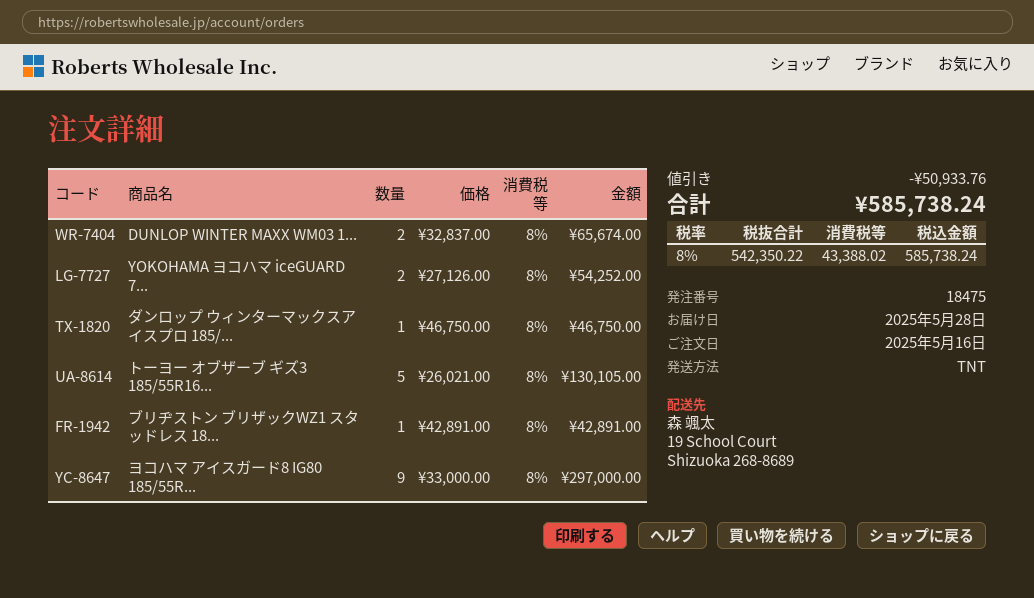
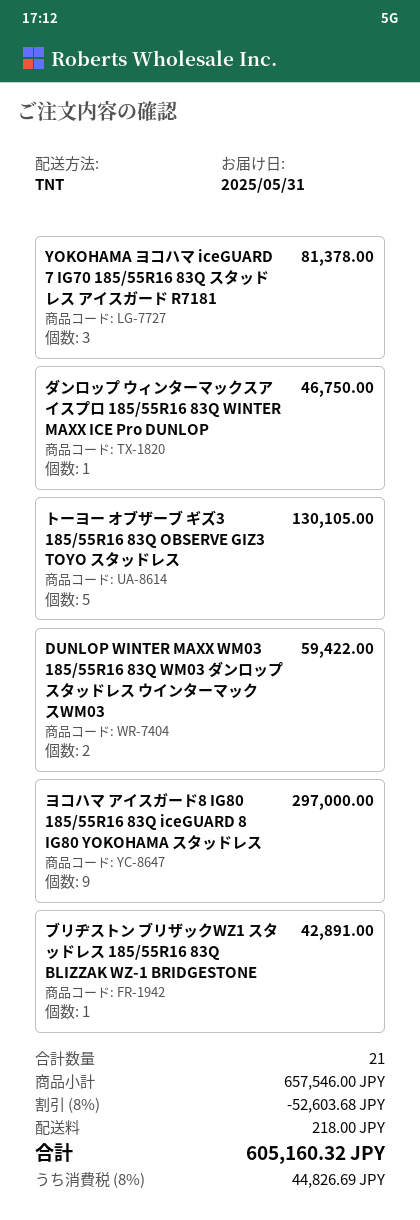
delivery date: 2025-05-28 -> 2025-05-31
DUNLOP WINTER MAXX WM03 1...: 2 for 65674.00 -> 2 for 59422.00
YOKOHAMA ヨコハマ iceGUARD 7...: 2 for 54252.00 -> 3 for 81378.00
discount: 50933.76 -> 52603.68
shipping: none -> 218.00
tax: 8% = 43388.02 -> 8% = 44826.69
total: 585738.24 -> 605160.32

